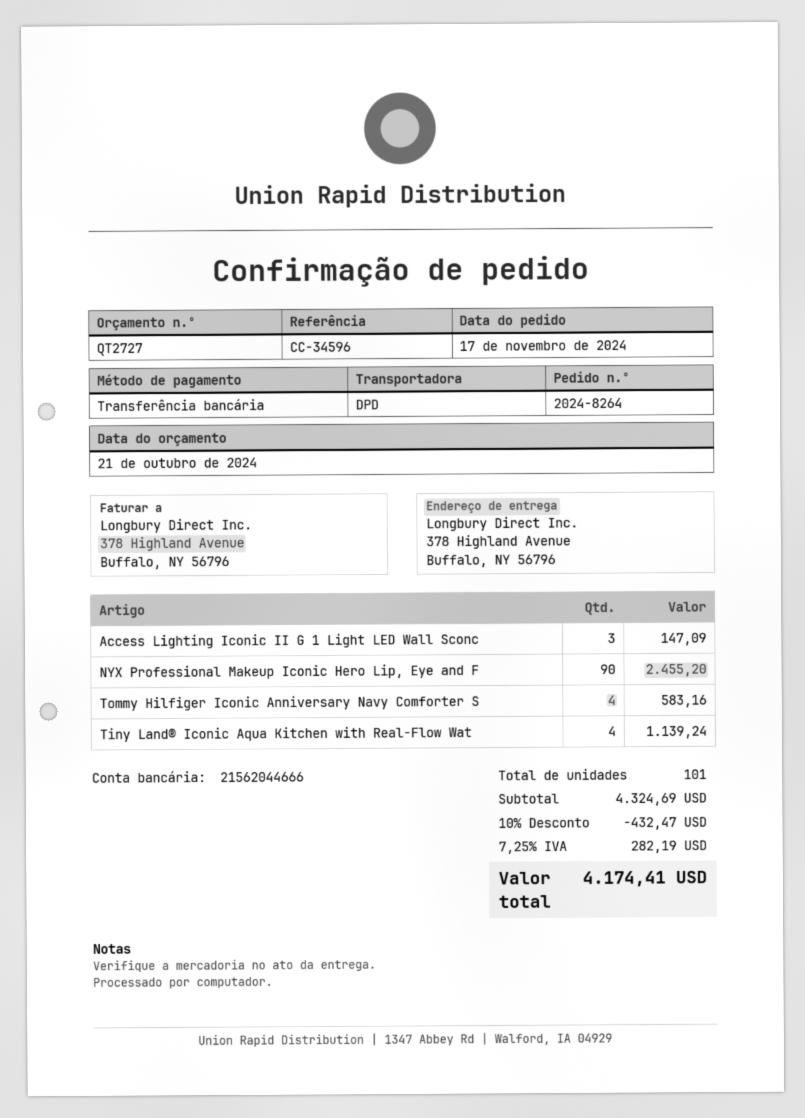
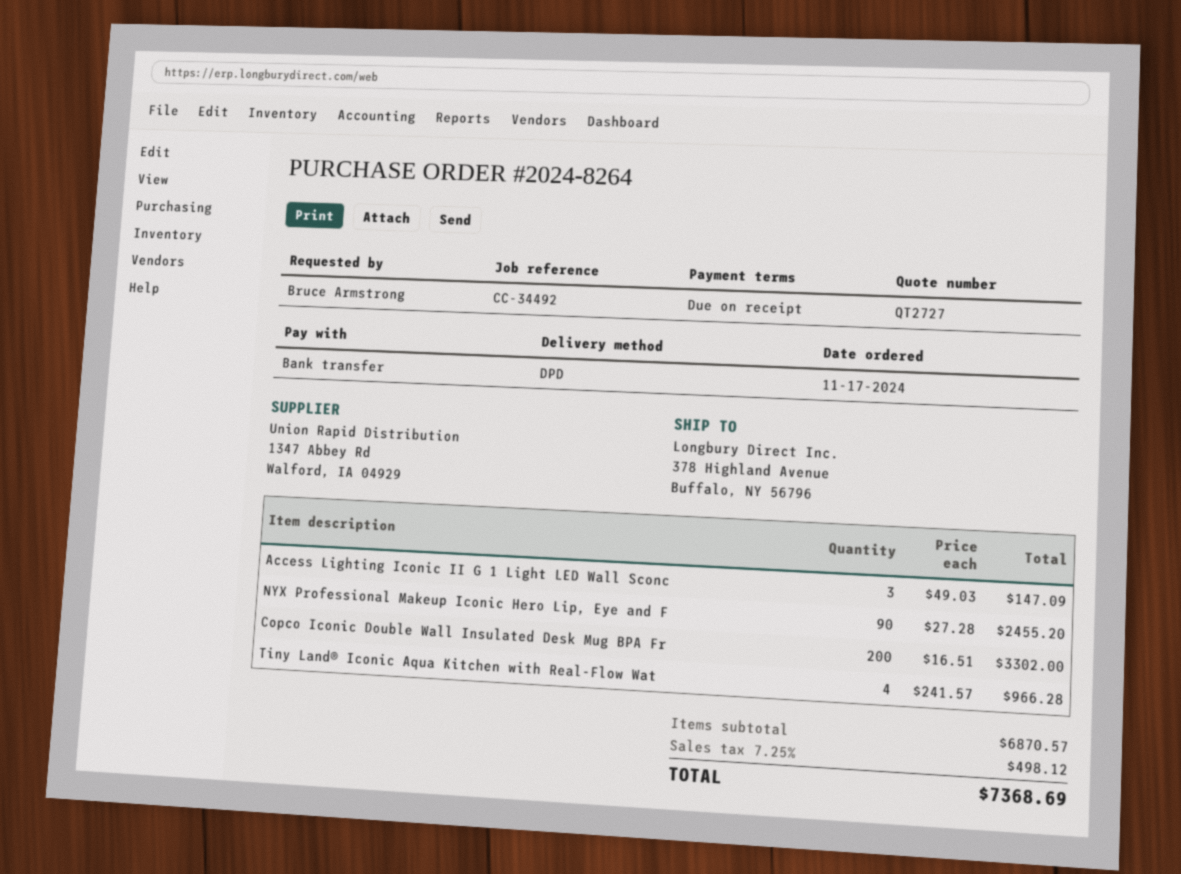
reference: CC-34596 -> CC-34492
Tommy Hilfiger Iconic Anniversary Navy Comforter S: 4 for 583.16 -> none
Tiny Land® Iconic Aqua Kitchen with Real-Flow Wat: 4 for 1139.24 -> 4 for 966.28
Copco Iconic Double Wall Insulated Desk Mug BPA Fr: none -> 200 for 3302.00
subtotal: 4324.69 -> 6870.57
discount: 10% = 432.47 -> none
tax: 7.25% = 282.19 -> 7.25% = 498.12
total: 4174.41 -> 7368.69

